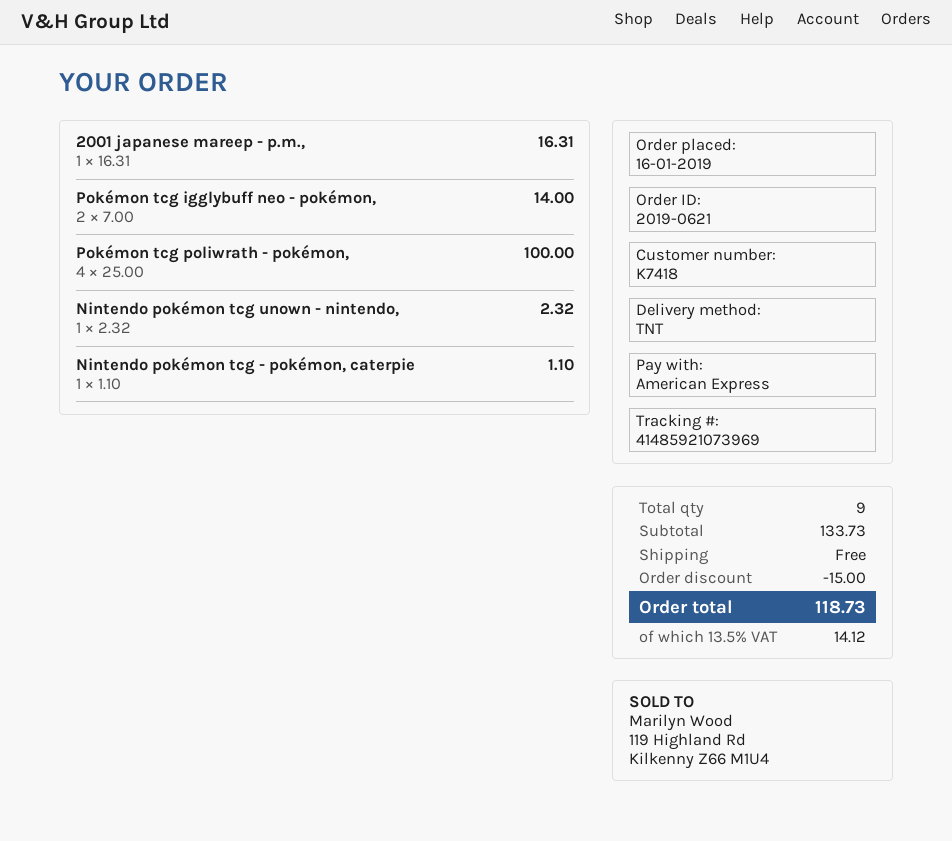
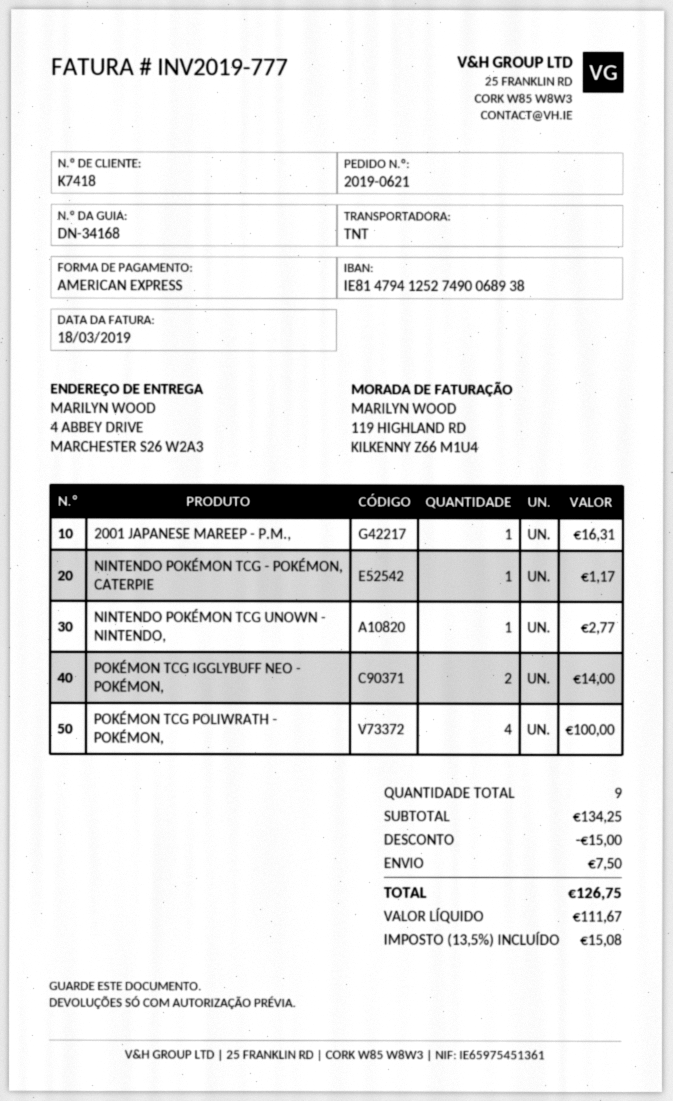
Nintendo pokémon tcg unown - nintendo,: 1 for 2.32 -> 1 for 2.77
Nintendo pokémon tcg - pokémon, caterpie: 1 for 1.10 -> 1 for 1.17
subtotal: 133.73 -> 134.25
shipping: 0.00 -> 7.50
tax: 13.5% = 14.12 -> 13.5% = 15.08
total: 118.73 -> 126.75

